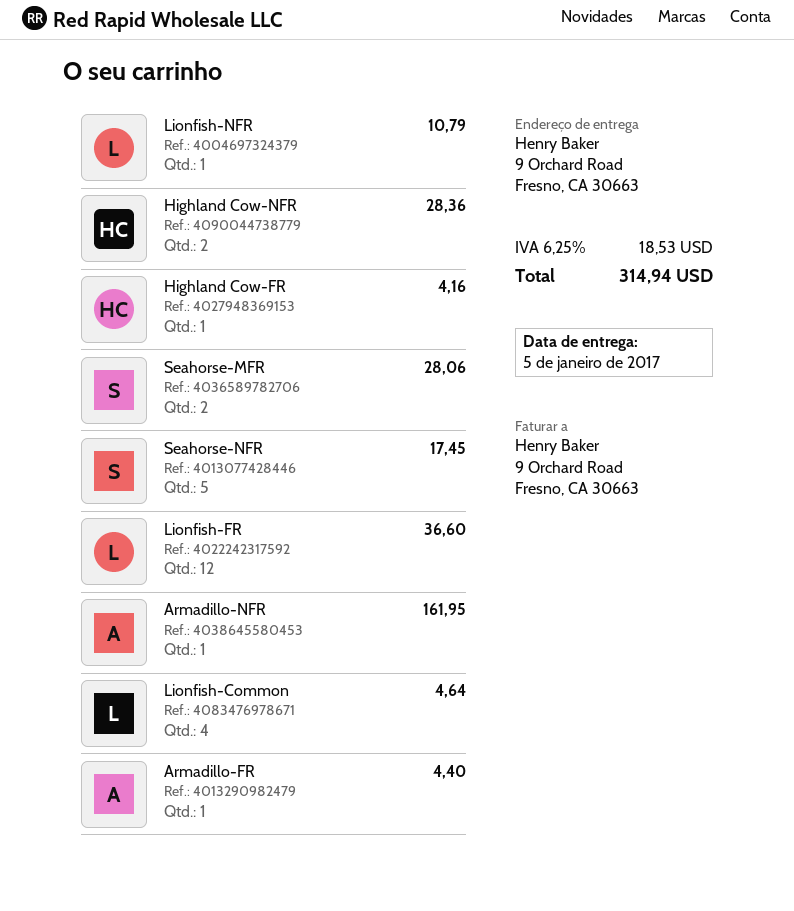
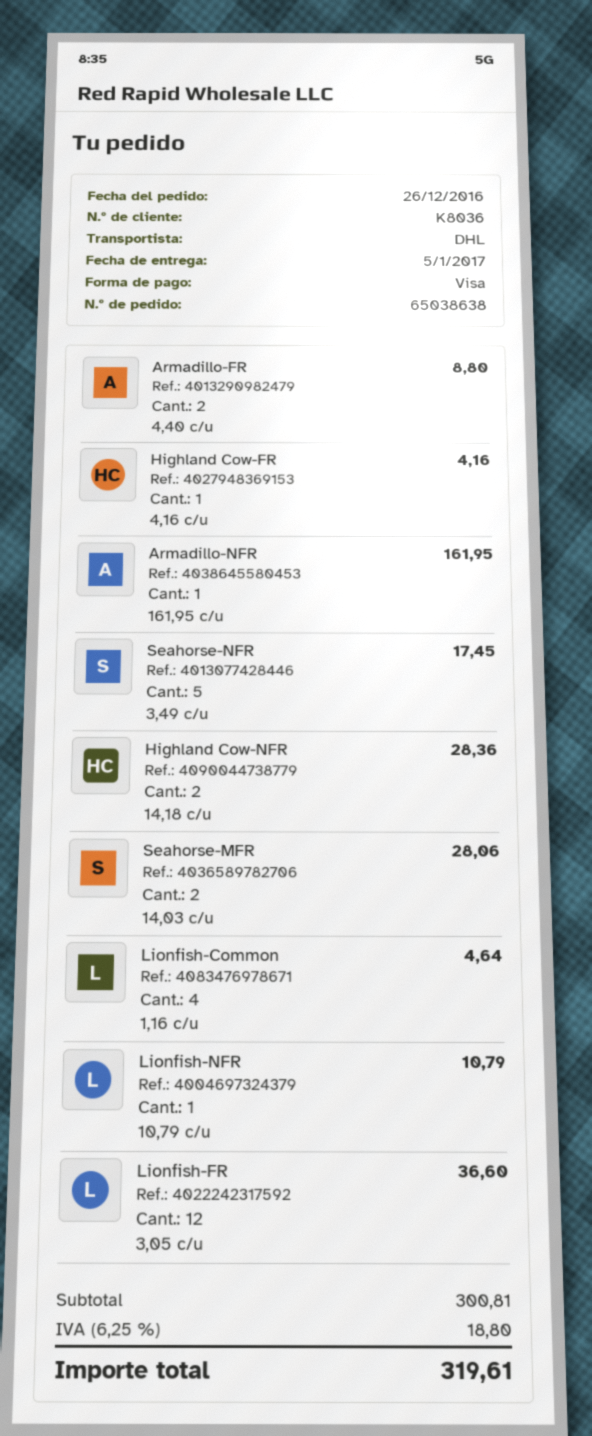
Armadillo-FR: 1 for 4.40 -> 2 for 8.80
tax: 6.25% = 18.53 -> 6.25% = 18.80
total: 314.94 -> 319.61

